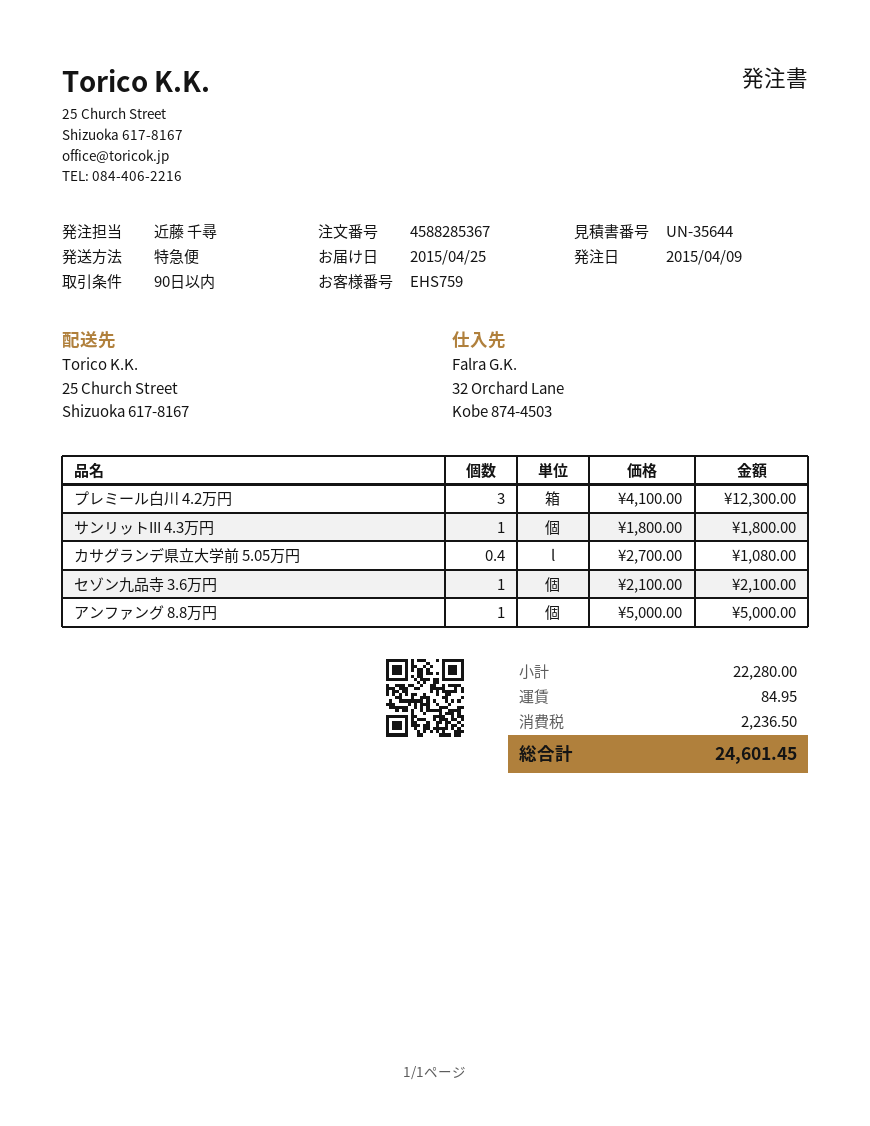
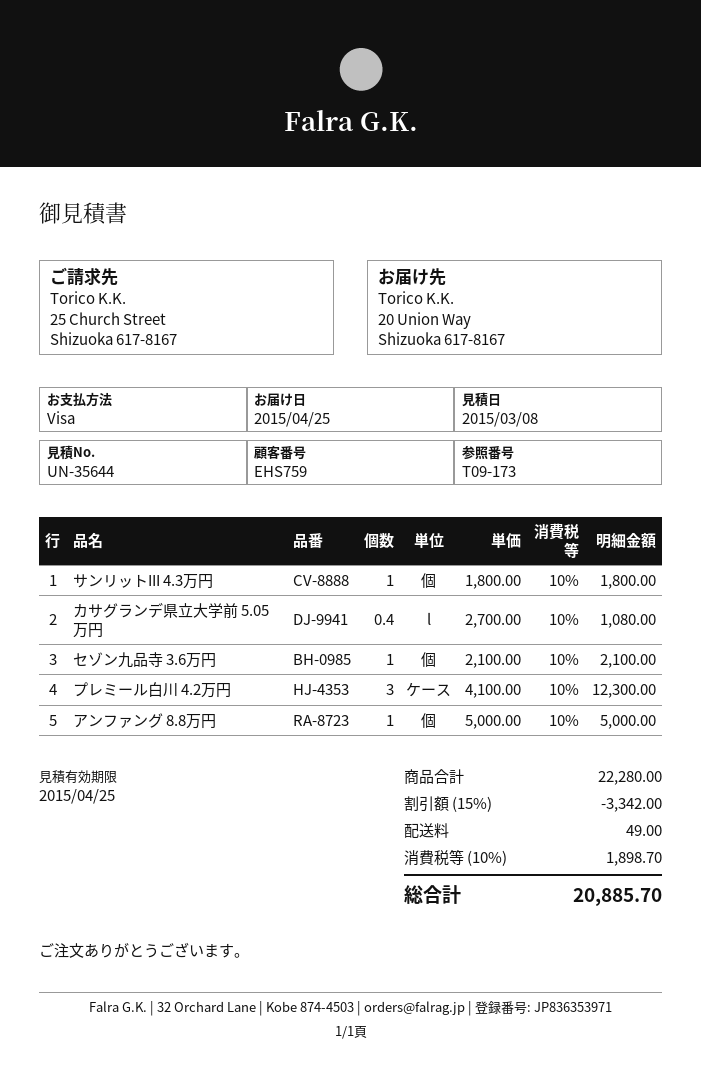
ship to: 25 Church Street, Shizuoka 617-8167 -> 20 Union Way, Shizuoka 617-8167
discount: none -> 15% = 3342.00
shipping: 84.95 -> 49.00
tax: 2236.50 -> 1898.70
total: 24601.45 -> 20885.70

